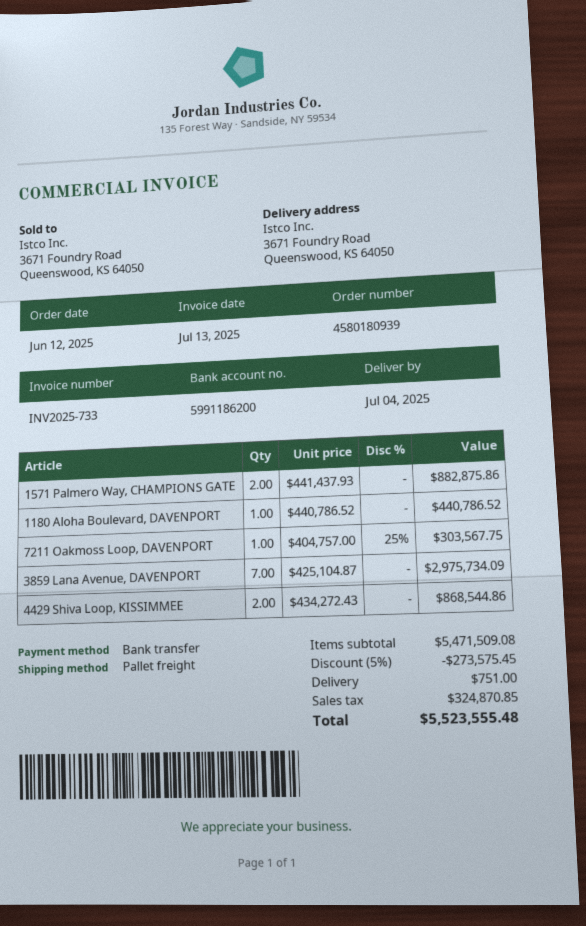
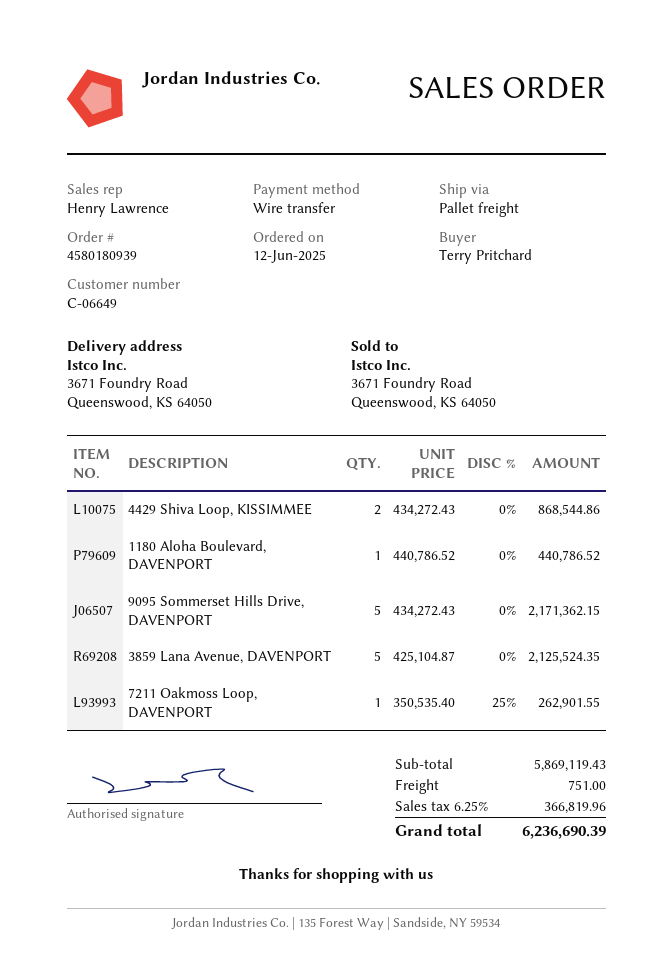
1571 Palmero Way, CHAMPIONS GATE: 2 x 441437.93 = 882875.86 -> none
7211 Oakmoss Loop, DAVENPORT: 1 x 404757.00 - 25% = 303567.75 -> 1 x 350535.40 - 25% = 262901.55
3859 Lana Avenue, DAVENPORT: 7 x 425104.87 = 2975734.09 -> 5 x 425104.87 = 2125524.35
9095 Sommerset Hills Drive, DAVENPORT: none -> 5 x 434272.43 = 2171362.15
subtotal: 5471509.08 -> 5869119.43
discount: 5% = 273575.45 -> none
tax: 324870.85 -> 366819.96
total: 5523555.48 -> 6236690.39

